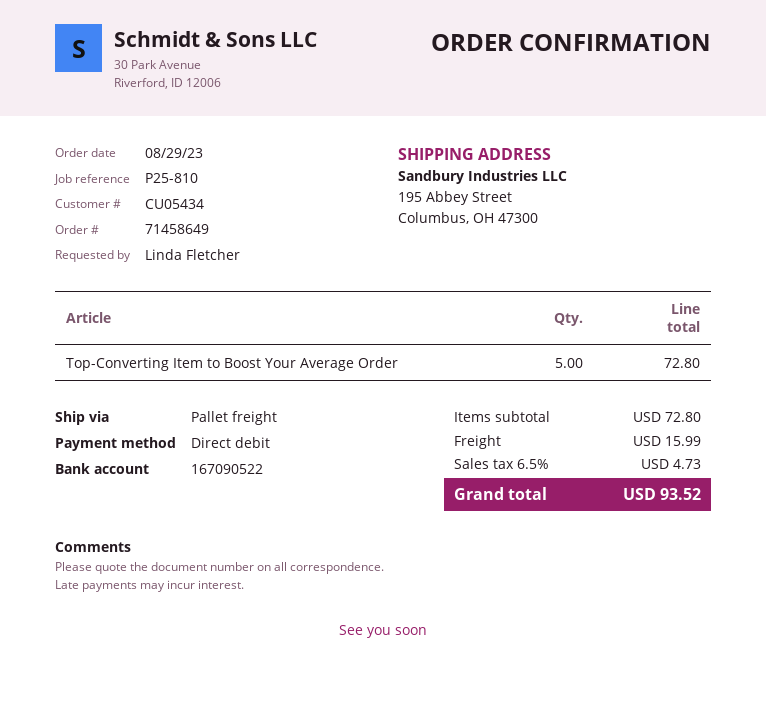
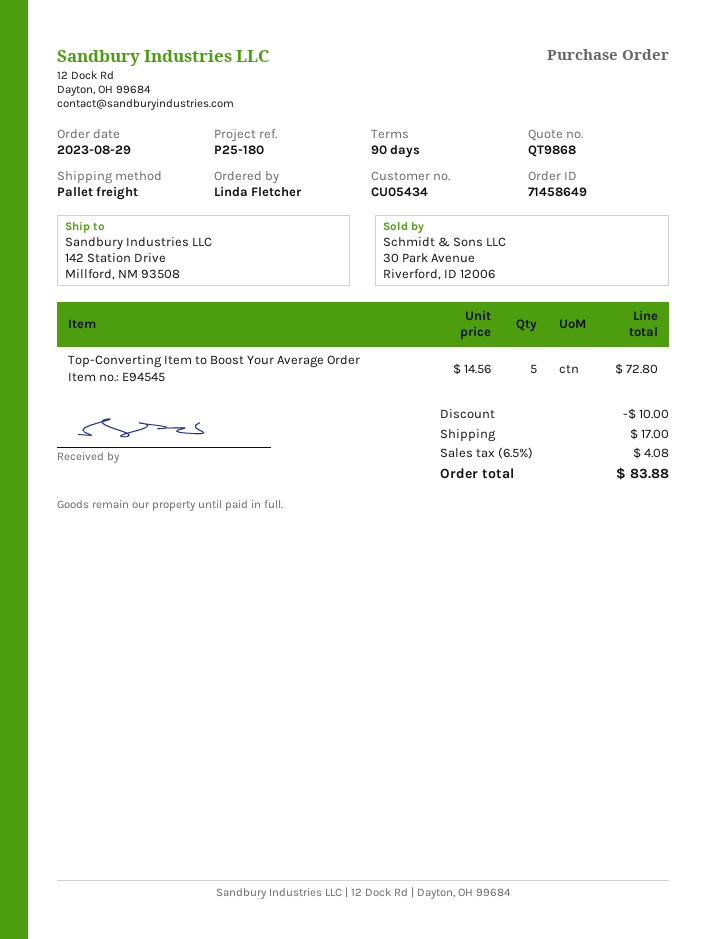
reference: P25-810 -> P25-180
ship to: 195 Abbey Street, Columbus, OH 47300 -> 142 Station Drive, Millford, NM 93508
discount: none -> 10.00
shipping: 15.99 -> 17.00
tax: 6.5% = 4.73 -> 6.5% = 4.08
total: 93.52 -> 83.88

